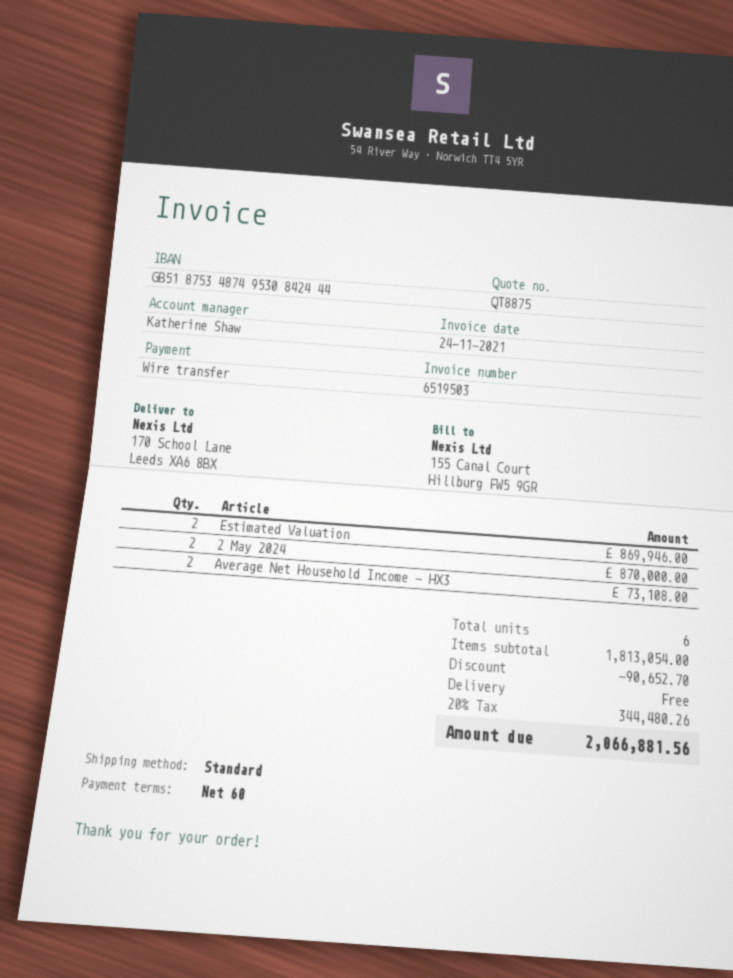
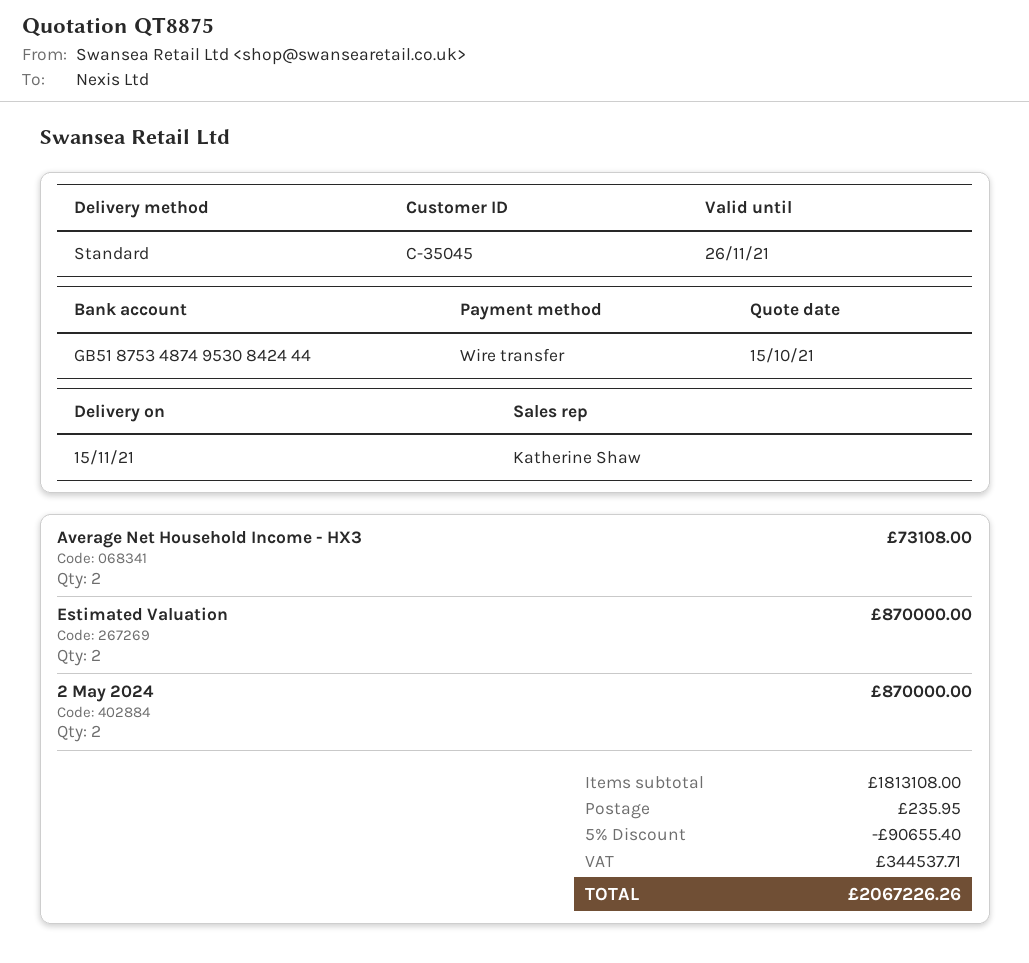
Estimated Valuation: 2 for 869946.00 -> 2 for 870000.00
subtotal: 1813054.00 -> 1813108.00
discount: 90652.70 -> 90655.40
shipping: 0.00 -> 235.95
tax: 344480.26 -> 344537.71
total: 2066881.56 -> 2067226.26

